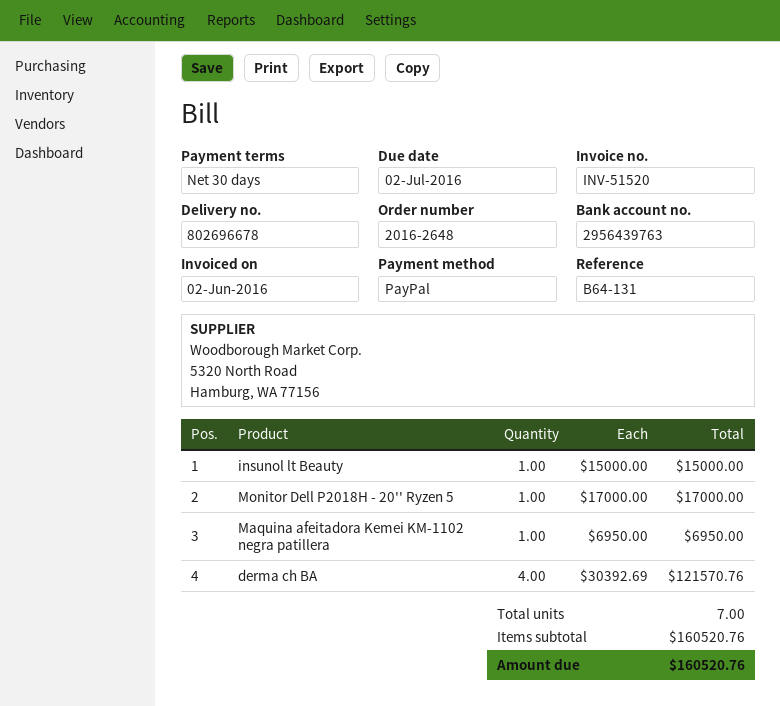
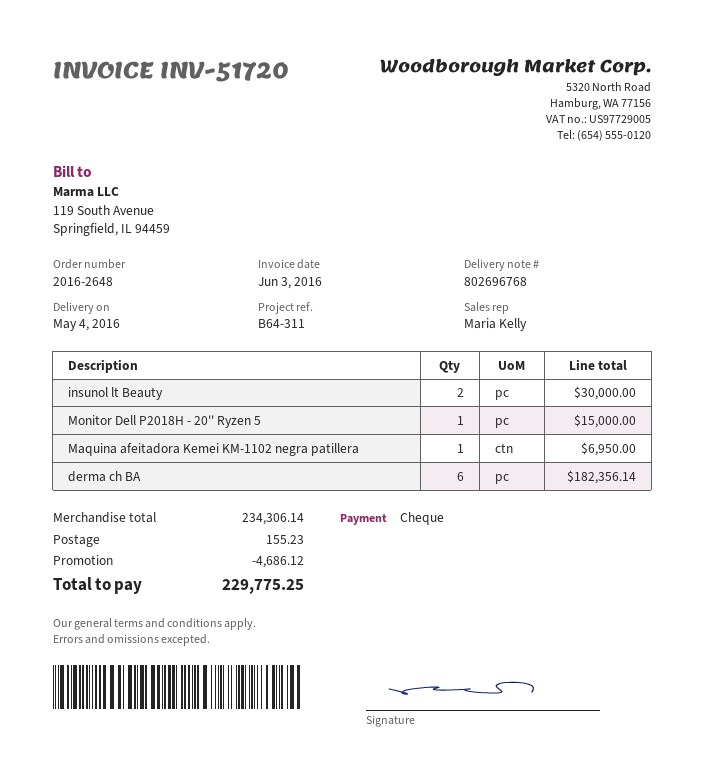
delivery note number: 802696678 -> 802696768
invoice number: INV-51520 -> INV-51720
invoice date: 2016-06-02 -> 2016-06-03
reference: B64-131 -> B64-311
payment method: PayPal -> cheque
insunol lt Beauty: 1 for 15000.00 -> 2 for 30000.00
Monitor Dell P2018H - 20'' Ryzen 5: 1 for 17000.00 -> 1 for 15000.00
derma ch BA: 4 for 121570.76 -> 6 for 182356.14
subtotal: 160520.76 -> 234306.14
discount: none -> 4686.12
shipping: none -> 155.23
total: 160520.76 -> 229775.25

